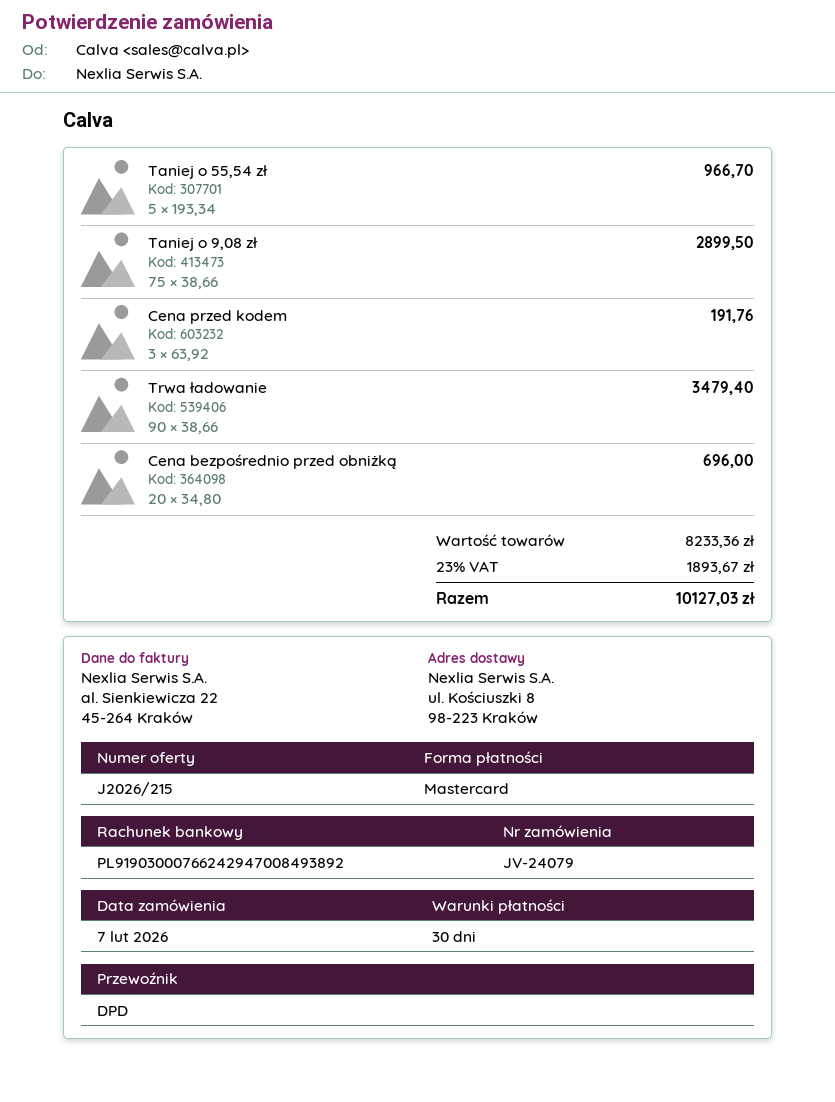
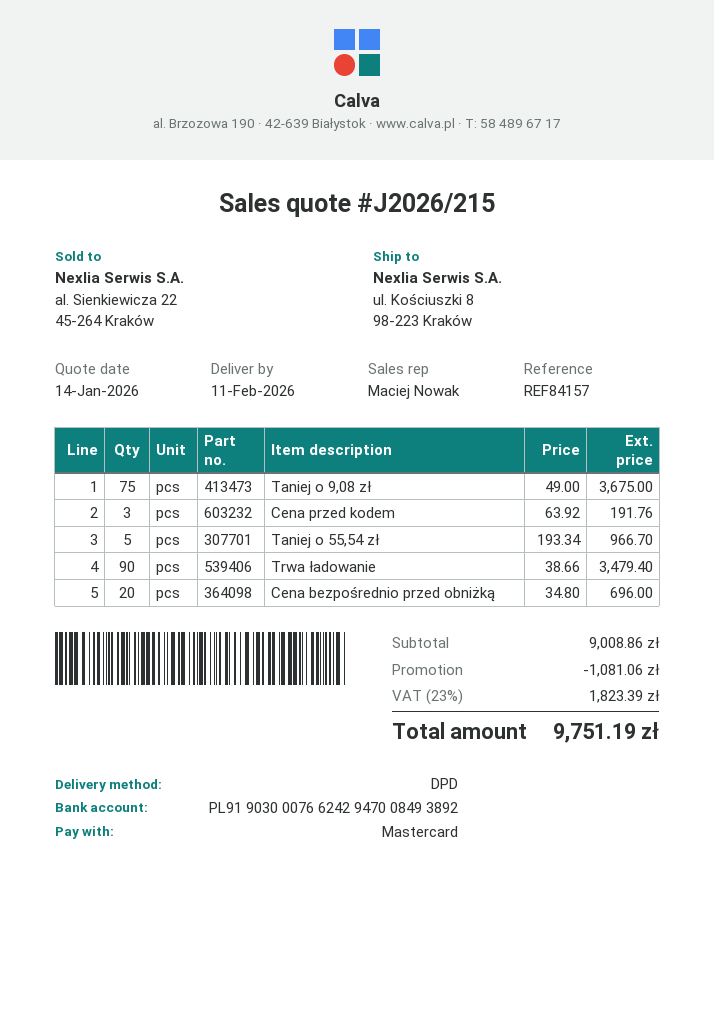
Taniej o 9,08 zł: 75 x 38.66 = 2899.50 -> 75 x 49.00 = 3675.00
subtotal: 8233.36 -> 9008.86
discount: none -> 1081.06
tax: 23% = 1893.67 -> 23% = 1823.39
total: 10127.03 -> 9751.19

